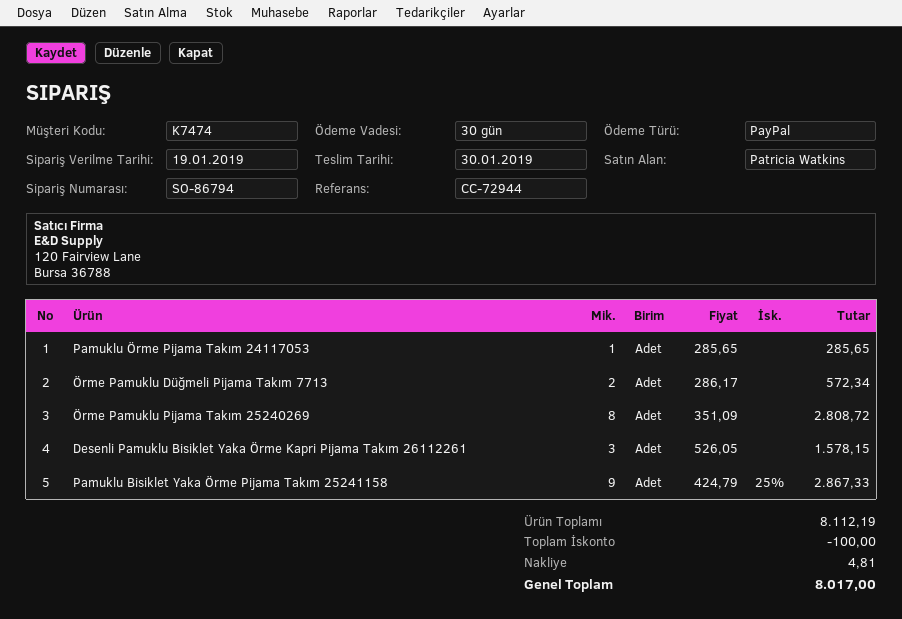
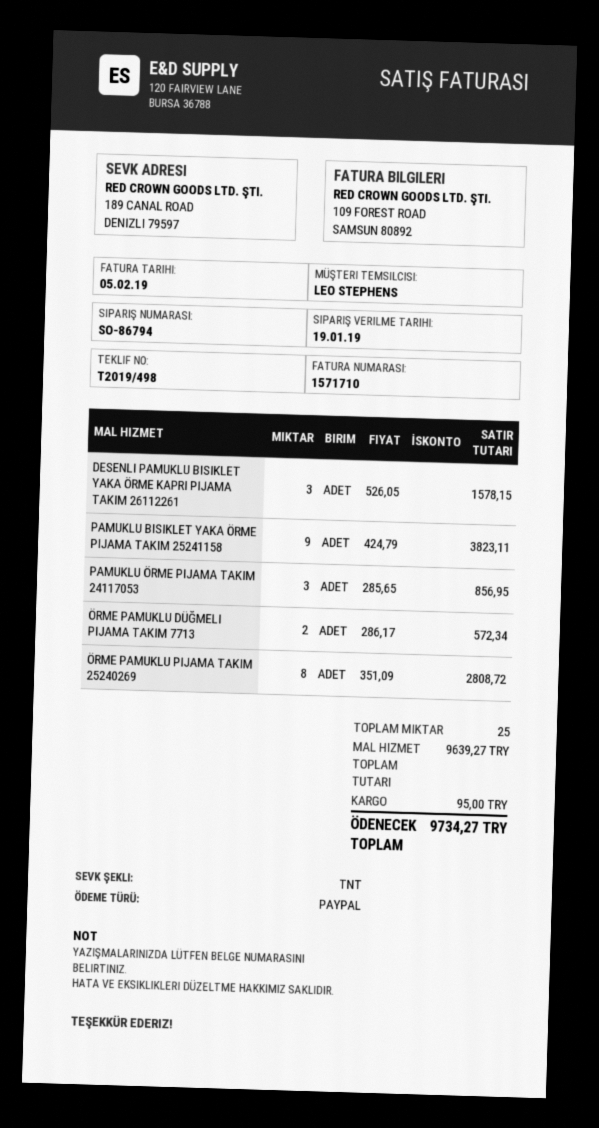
Pamuklu Örme Pijama Takım 24117053: 1 x 285.65 = 285.65 -> 3 x 285.65 = 856.95
Pamuklu Bisiklet Yaka Örme Pijama Takım 25241158: 9 x 424.79 - 25% = 2867.33 -> 9 x 424.79 = 3823.11
subtotal: 8112.19 -> 9639.27
discount: 100.00 -> none
shipping: 4.81 -> 95.00
total: 8017.00 -> 9734.27

